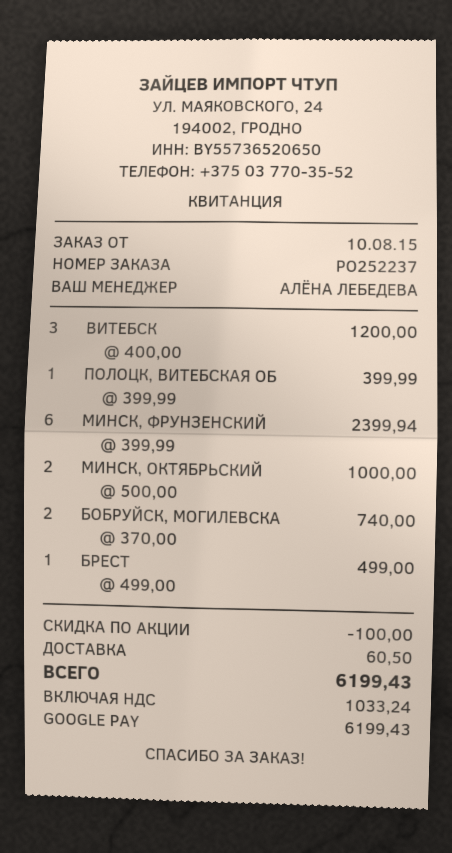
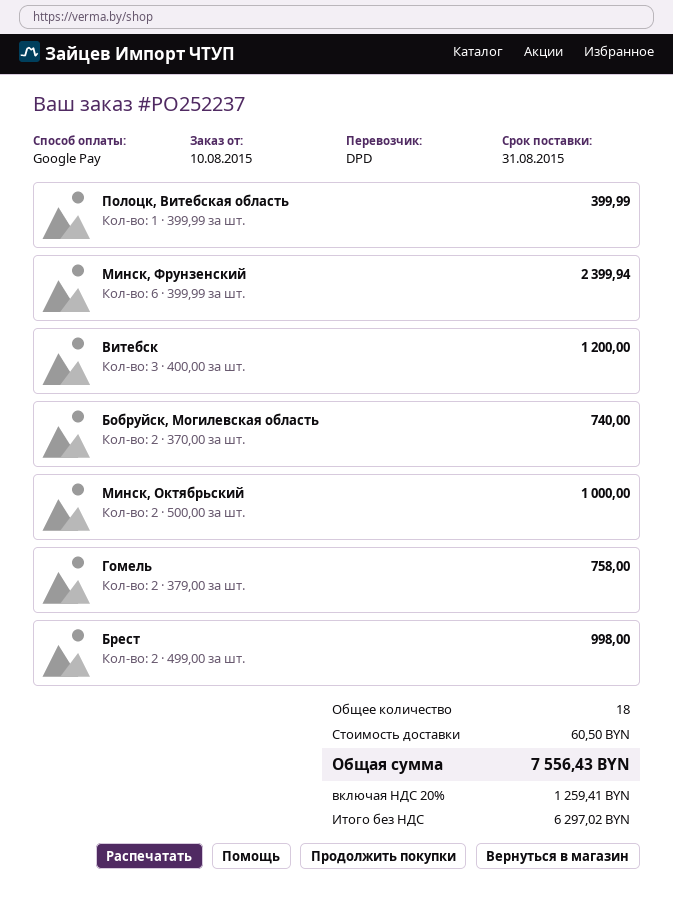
БРЕСТ: 1 x 499.00 = 499.00 -> 2 x 499.00 = 998.00
Гомель: none -> 2 x 379.00 = 758.00
discount: 100.00 -> none
tax: 1033.24 -> 1259.41
total: 6199.43 -> 7556.43

